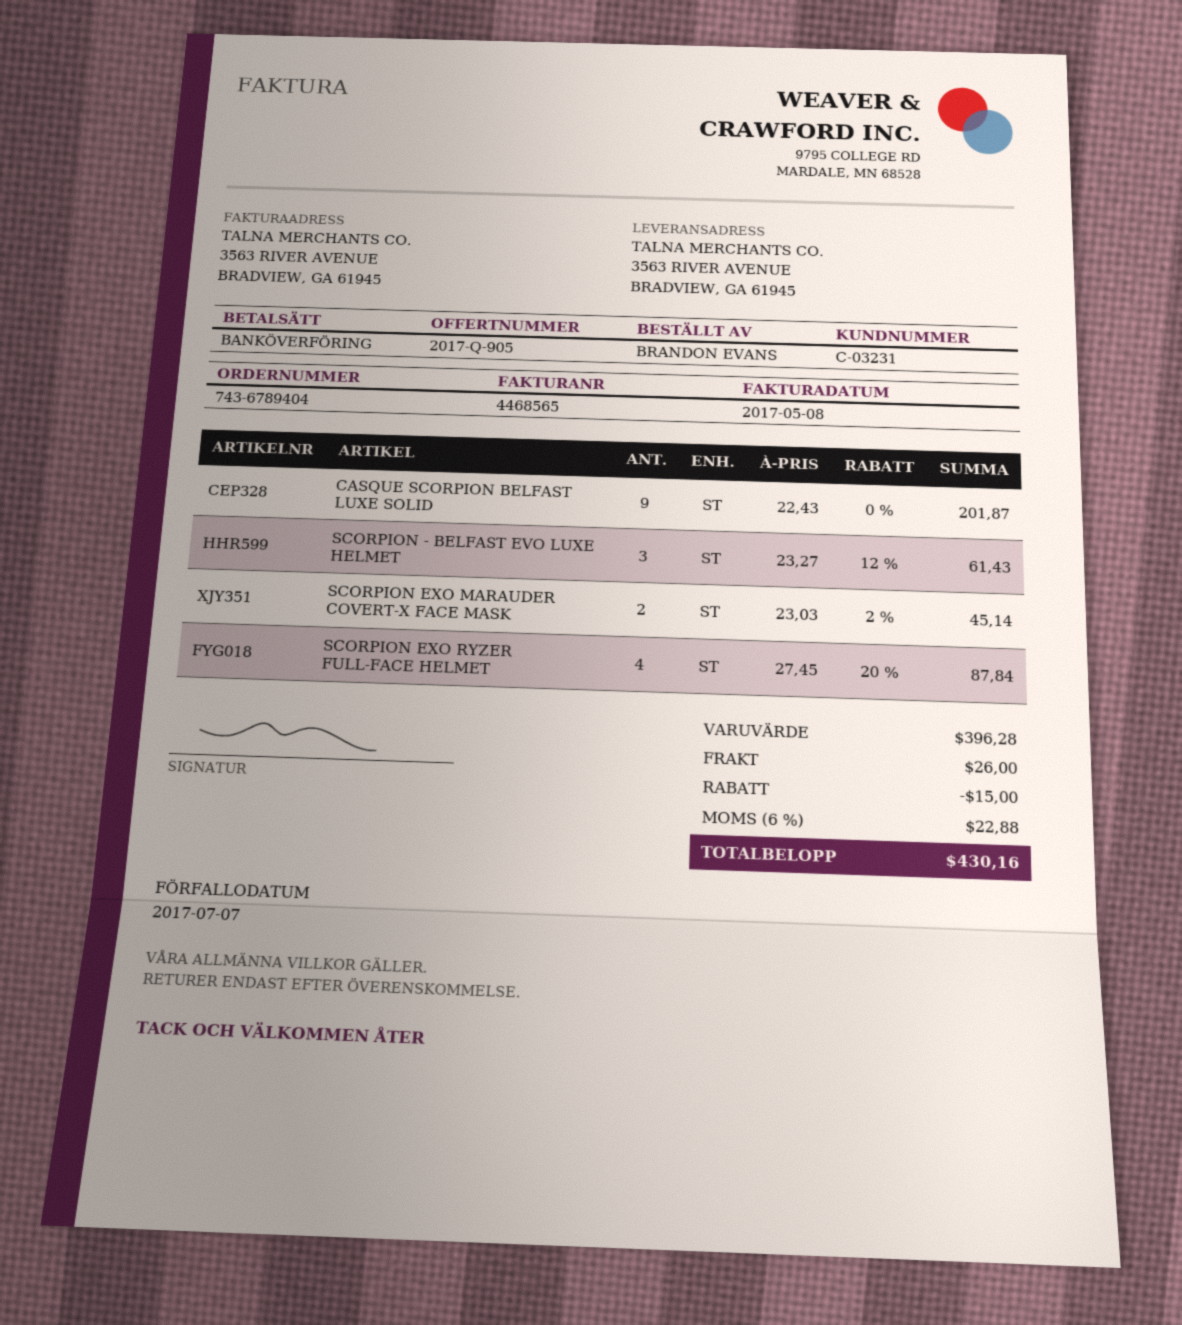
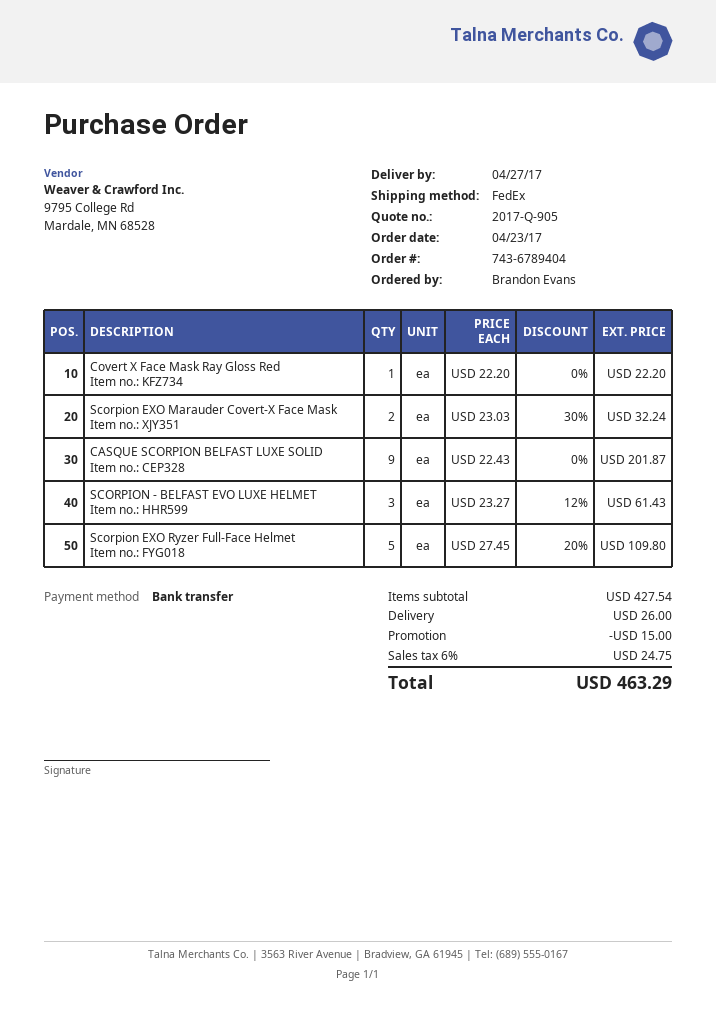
SCORPION EXO MARAUDER COVERT-X FACE MASK: 2 x 23.03 - 2% = 45.14 -> 2 x 23.03 - 30% = 32.24
SCORPION EXO RYZER FULL-FACE HELMET: 4 x 27.45 - 20% = 87.84 -> 5 x 27.45 - 20% = 109.80
Covert X Face Mask Ray Gloss Red: none -> 1 x 22.20 = 22.20
subtotal: 396.28 -> 427.54
tax: 6% = 22.88 -> 6% = 24.75
total: 430.16 -> 463.29

